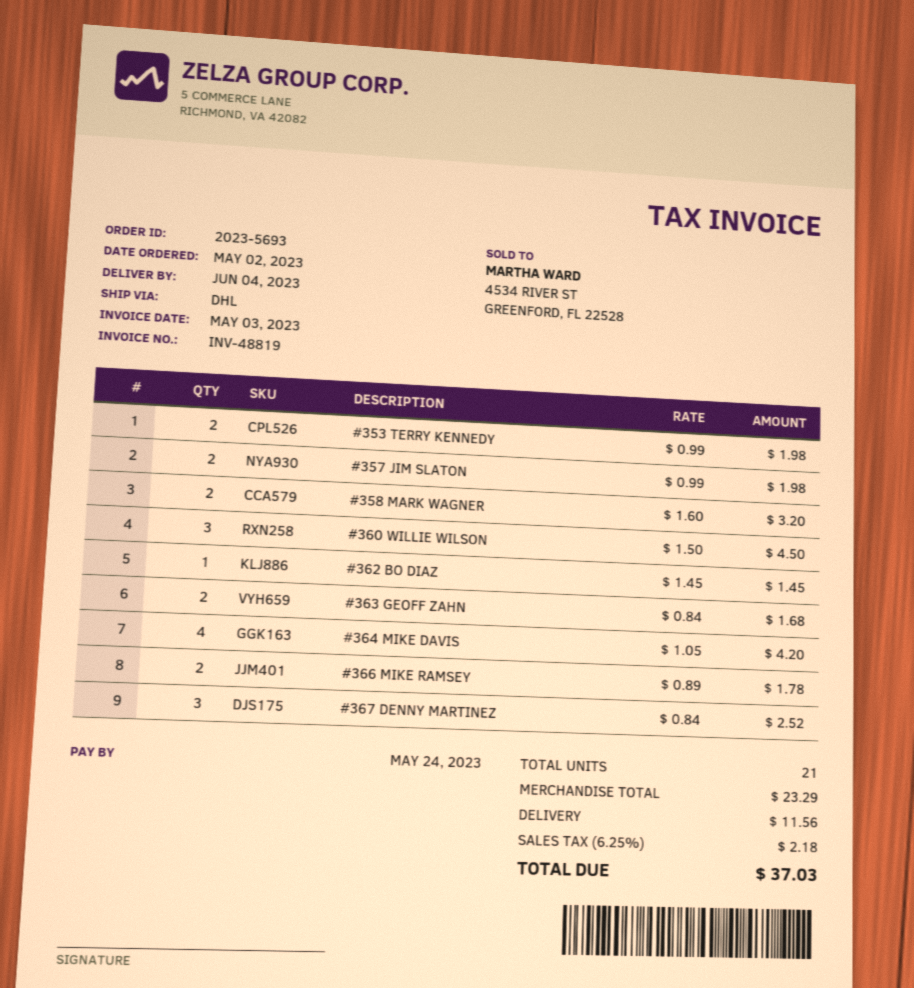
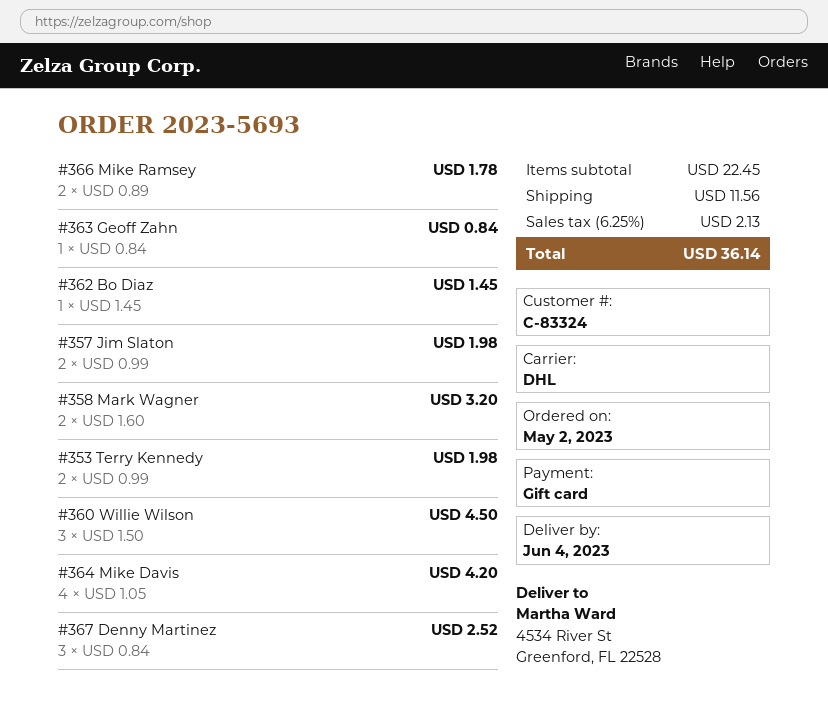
#363 GEOFF ZAHN: 2 x 0.84 = 1.68 -> 1 x 0.84 = 0.84
subtotal: 23.29 -> 22.45
tax: 6.25% = 2.18 -> 6.25% = 2.13
total: 37.03 -> 36.14

